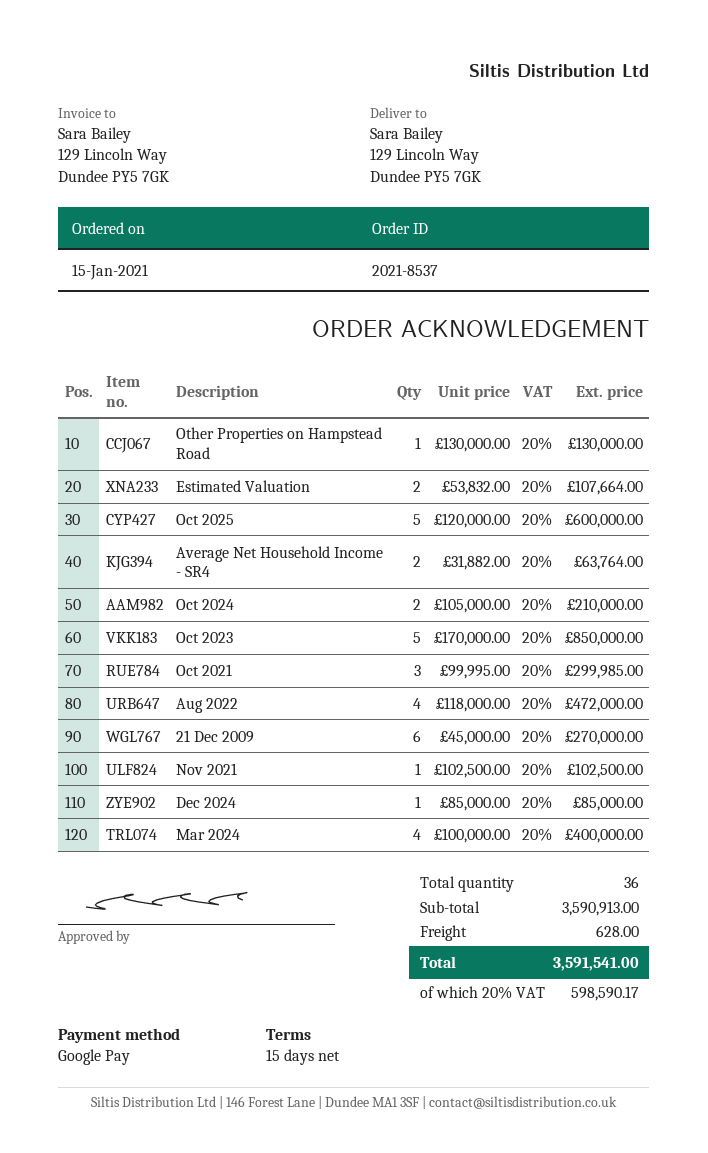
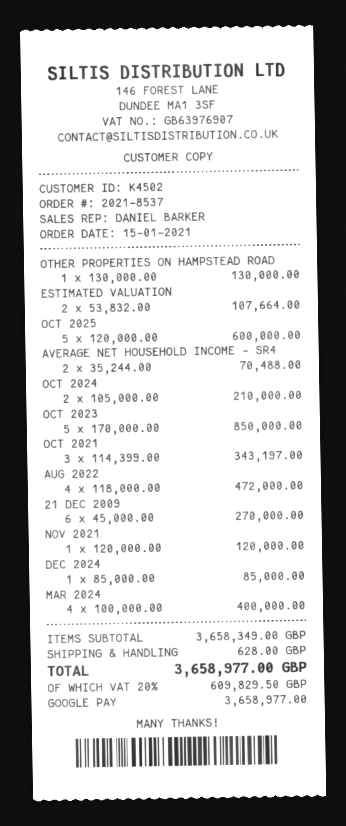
Average Net Household Income - SR4: 2 x 31882.00 = 63764.00 -> 2 x 35244.00 = 70488.00
Oct 2021: 3 x 99995.00 = 299985.00 -> 3 x 114399.00 = 343197.00
Nov 2021: 1 x 102500.00 = 102500.00 -> 1 x 120000.00 = 120000.00
subtotal: 3590913.00 -> 3658349.00
tax: 20% = 598590.17 -> 20% = 609829.50
total: 3591541.00 -> 3658977.00

